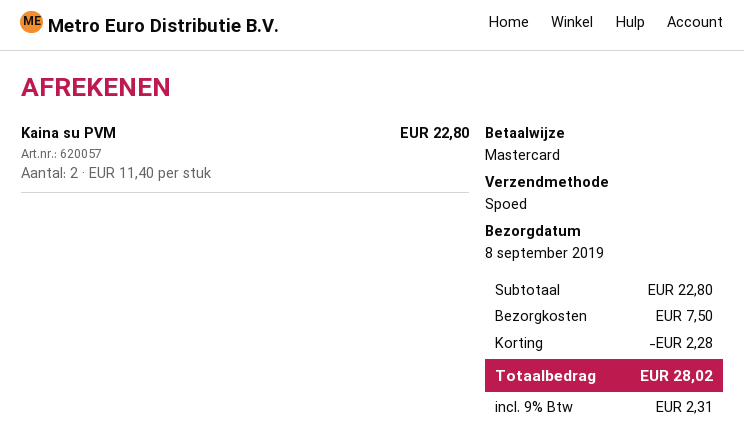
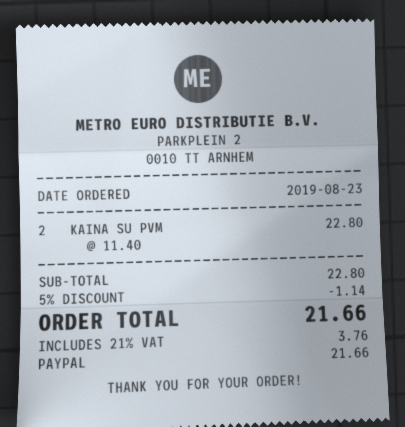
payment method: Mastercard -> PayPal
discount: 2.28 -> 1.14
shipping: 7.50 -> none
tax: 9% = 2.31 -> 21% = 3.76
total: 28.02 -> 21.66

